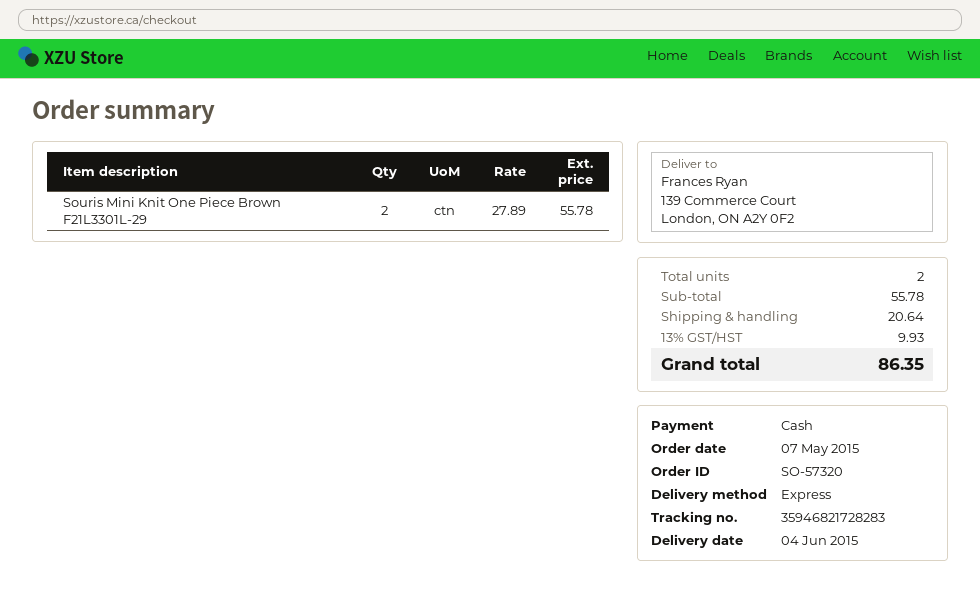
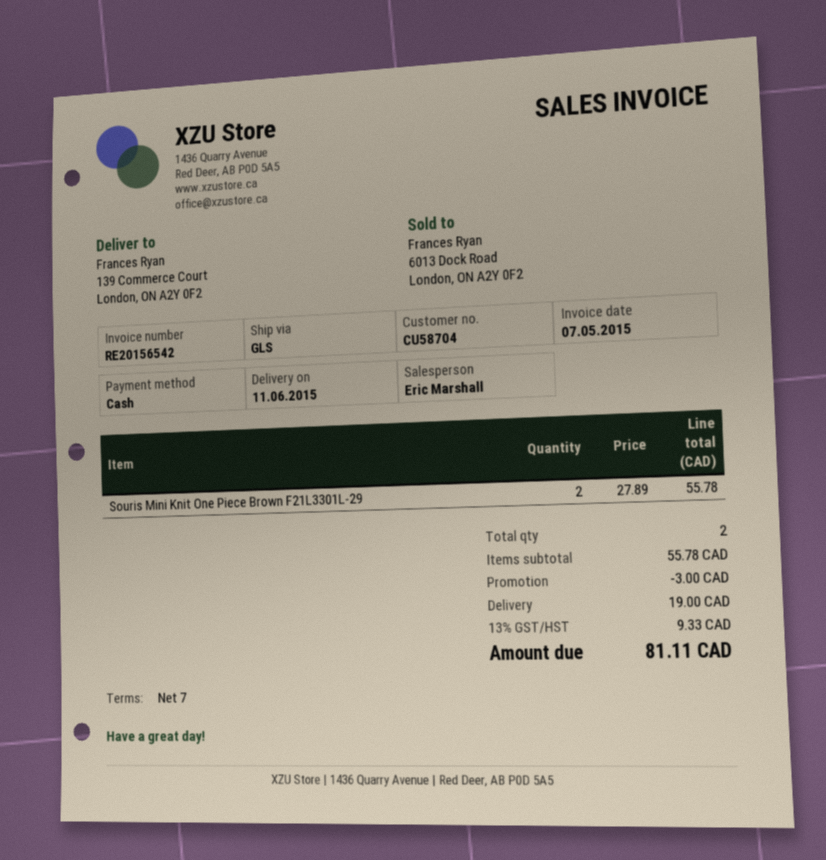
delivery date: 2015-06-04 -> 2015-06-11
shipping method: express -> GLS
discount: none -> 3.00
shipping: 20.64 -> 19.00
tax: 13% = 9.93 -> 13% = 9.33
total: 86.35 -> 81.11

